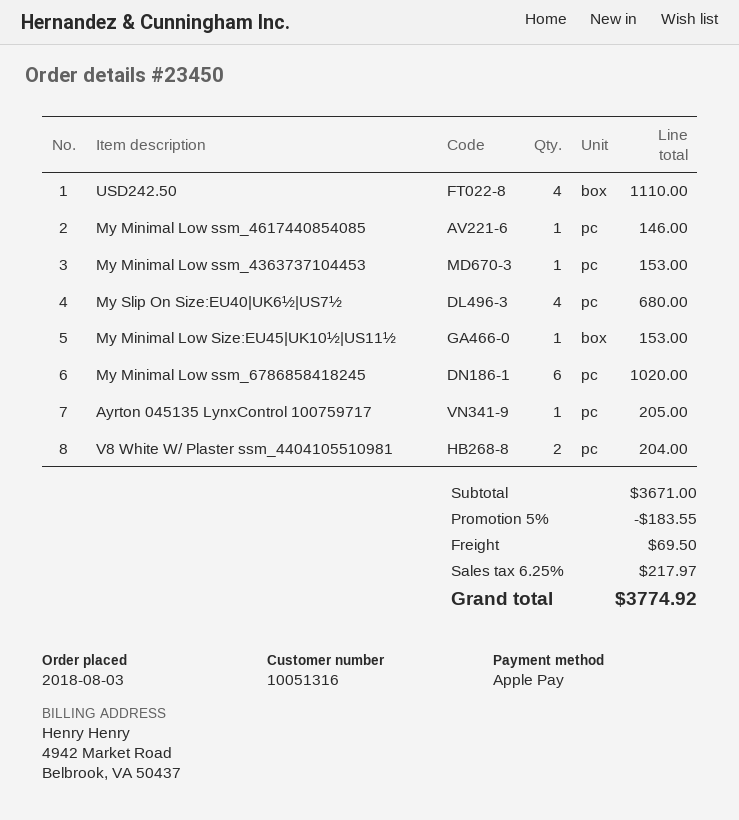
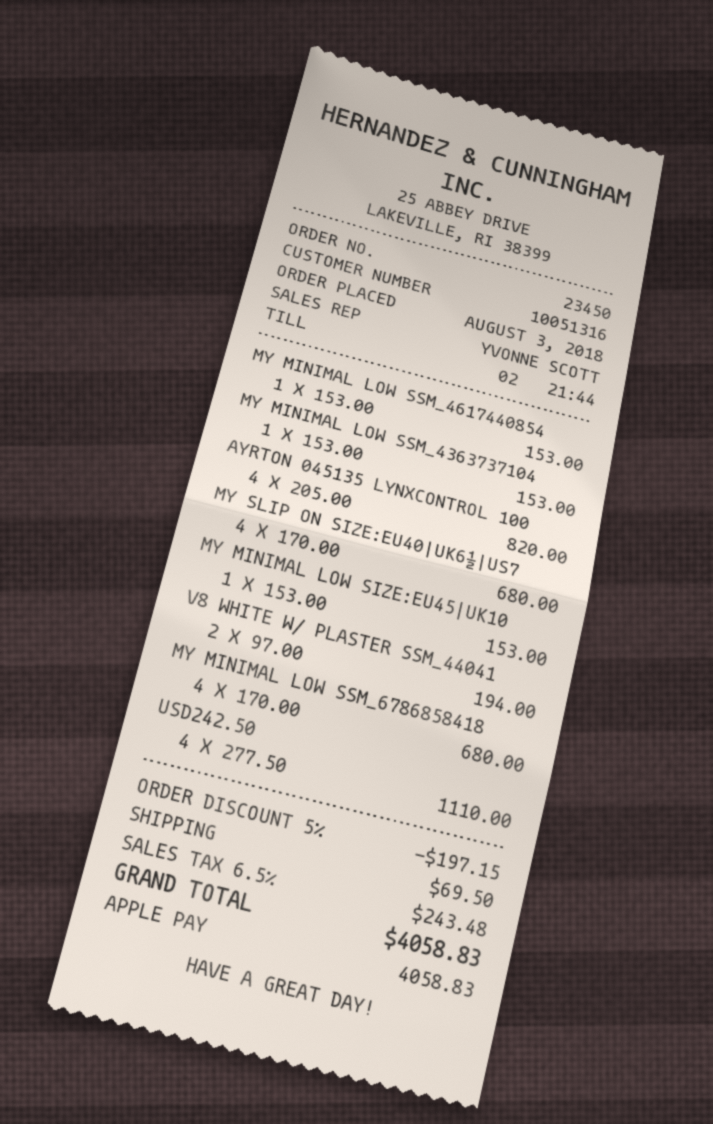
My Minimal Low ssm_4617440854085: 1 for 146.00 -> 1 for 153.00
My Minimal Low ssm_6786858418245: 6 for 1020.00 -> 4 for 680.00
Ayrton 045135 LynxControl 100759717: 1 for 205.00 -> 4 for 820.00
V8 White W/ Plaster ssm_4404105510981: 2 for 204.00 -> 2 for 194.00
discount: 5% = 183.55 -> 5% = 197.15
tax: 6.25% = 217.97 -> 6.5% = 243.48
total: 3774.92 -> 4058.83

